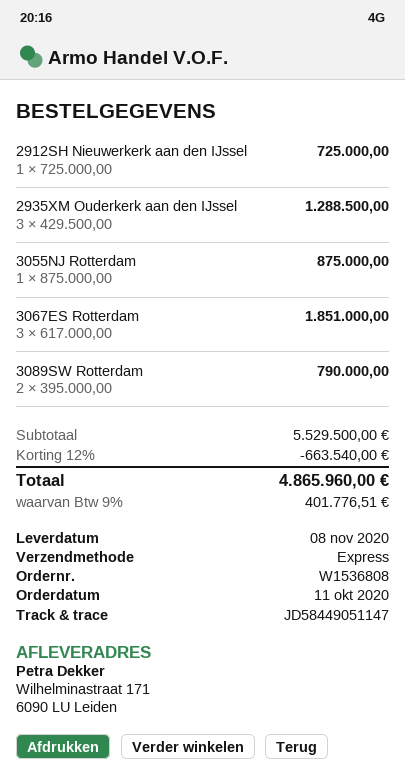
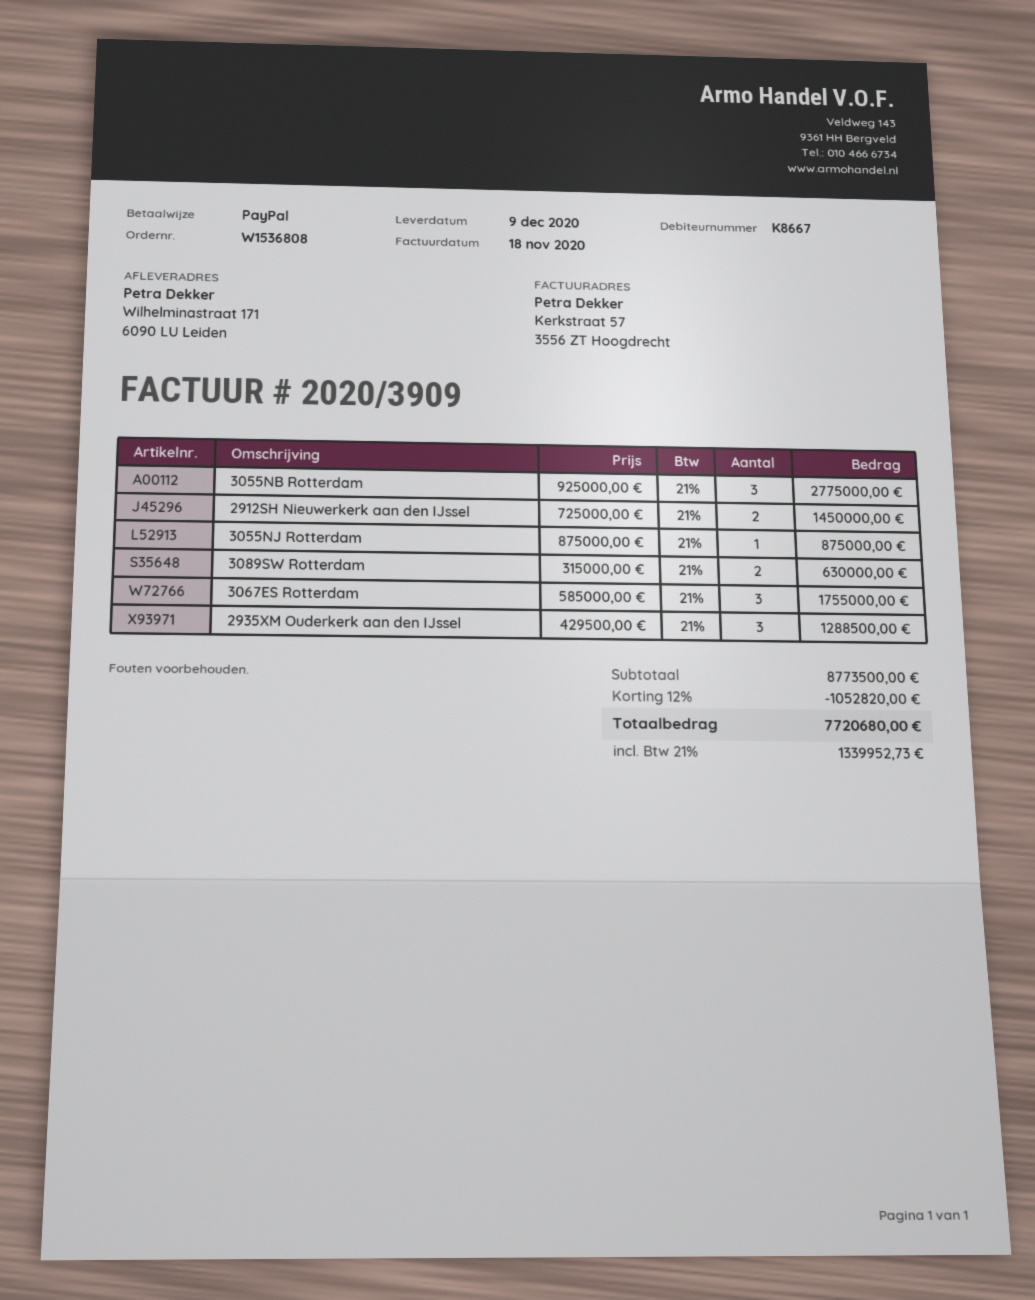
delivery date: 2020-11-08 -> 2020-12-09
2912SH Nieuwerkerk aan den IJssel: 1 x 725000.00 = 725000.00 -> 2 x 725000.00 = 1450000.00
3067ES Rotterdam: 3 x 617000.00 = 1851000.00 -> 3 x 585000.00 = 1755000.00
3089SW Rotterdam: 2 x 395000.00 = 790000.00 -> 2 x 315000.00 = 630000.00
3055NB Rotterdam: none -> 3 x 925000.00 = 2775000.00
subtotal: 5529500.00 -> 8773500.00
discount: 12% = 663540.00 -> 12% = 1052820.00
tax: 9% = 401776.51 -> 21% = 1339952.73
total: 4865960.00 -> 7720680.00

